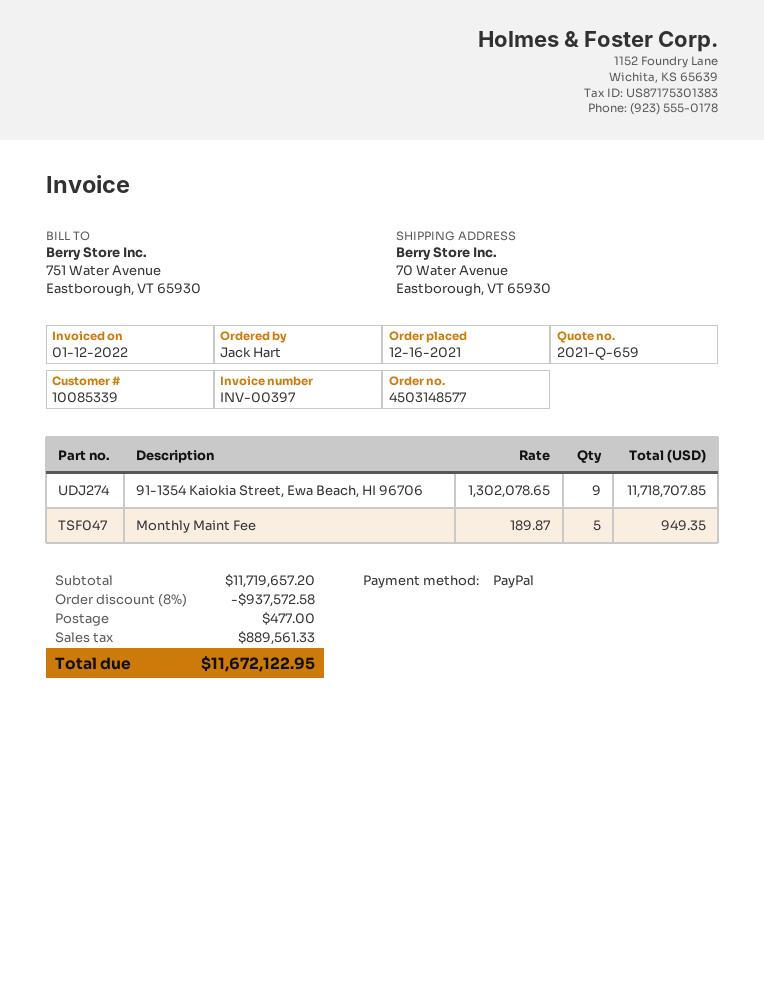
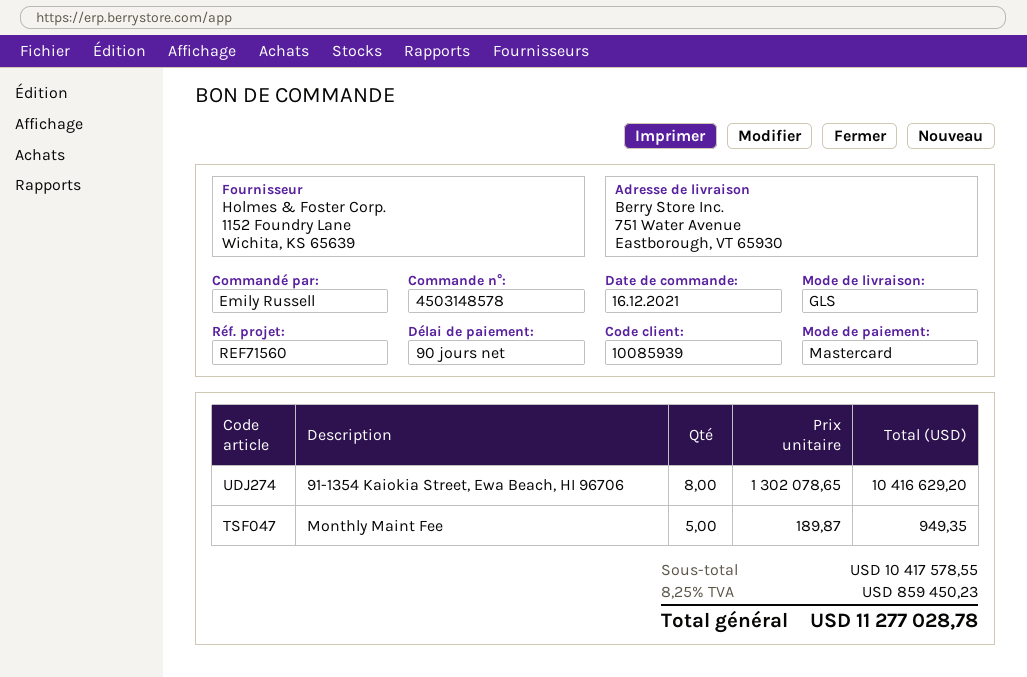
order number: 4503148577 -> 4503148578
customer number: 10085339 -> 10085939
ordered by: Jack Hart -> Emily Russell
payment method: PayPal -> Mastercard
ship to: 70 Water Avenue, Eastborough, VT 65930 -> 751 Water Avenue, Eastborough, VT 65930
91-1354 Kaiokia Street, Ewa Beach, HI 96706: 9 x 1302078.65 = 11718707.85 -> 8 x 1302078.65 = 10416629.20
subtotal: 11719657.20 -> 10417578.55
discount: 8% = 937572.58 -> none
shipping: 477.00 -> none
tax: 889561.33 -> 859450.23
total: 11672122.95 -> 11277028.78

